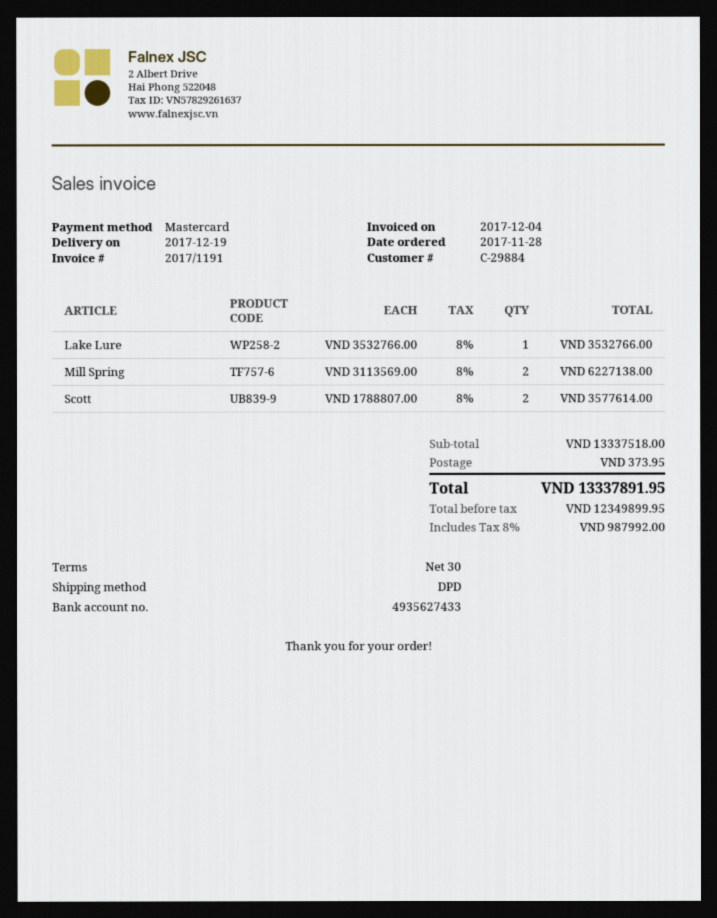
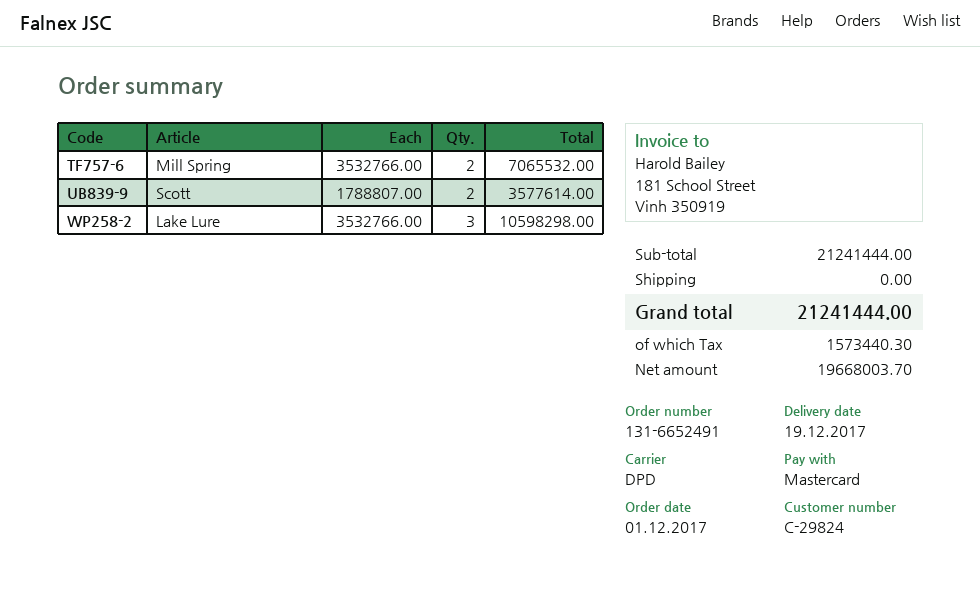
order date: 2017-11-28 -> 2017-12-01
customer number: C-29884 -> C-29824
Lake Lure: 1 x 3532766.00 = 3532766.00 -> 3 x 3532766.00 = 10598298.00
Mill Spring: 2 x 3113569.00 = 6227138.00 -> 2 x 3532766.00 = 7065532.00
subtotal: 13337518.00 -> 21241444.00
shipping: 373.95 -> 0.00
net: 12349899.95 -> 19668003.70
tax: 987992.00 -> 1573440.30
total: 13337891.95 -> 21241444.00

